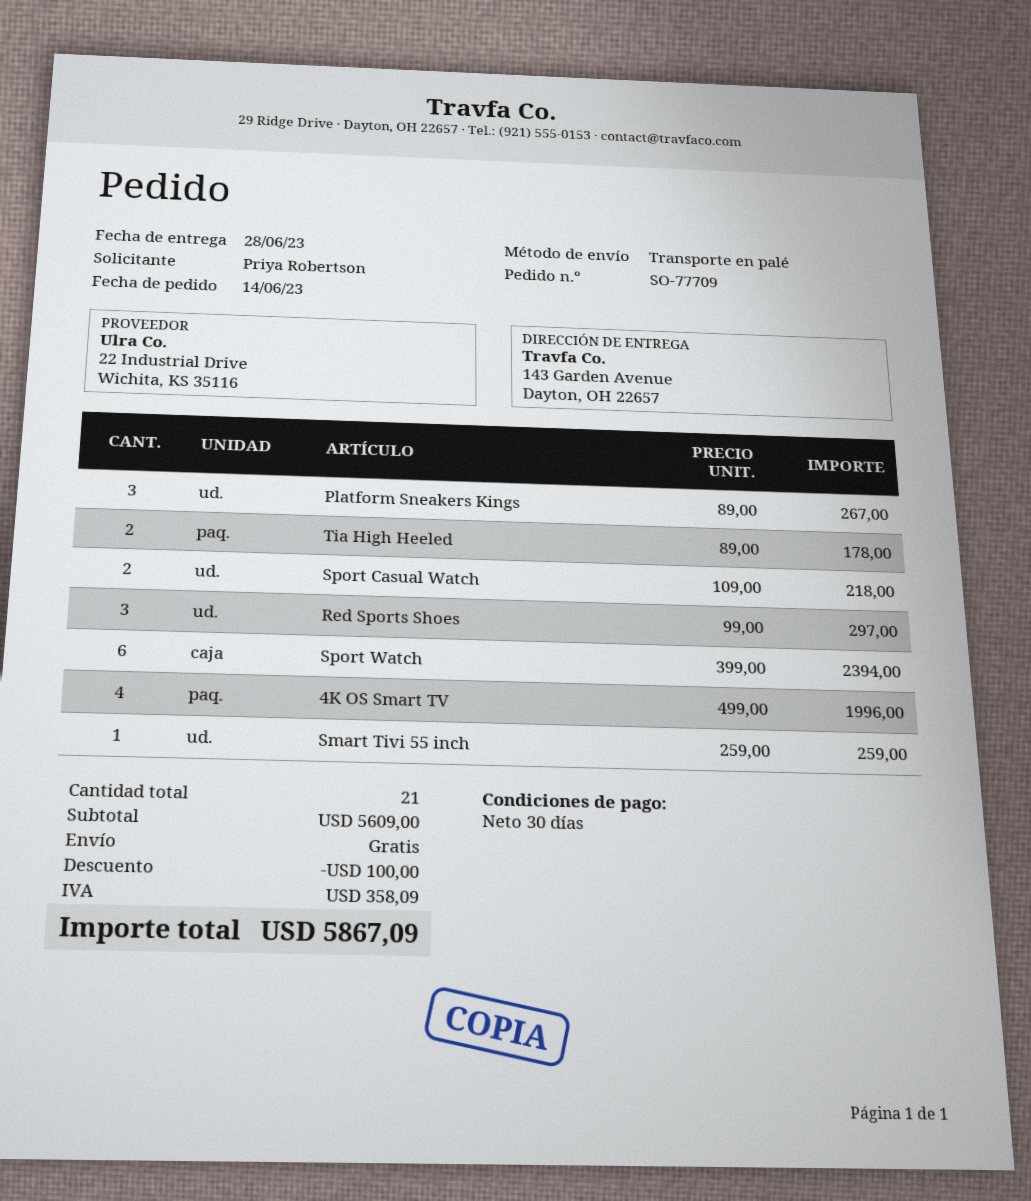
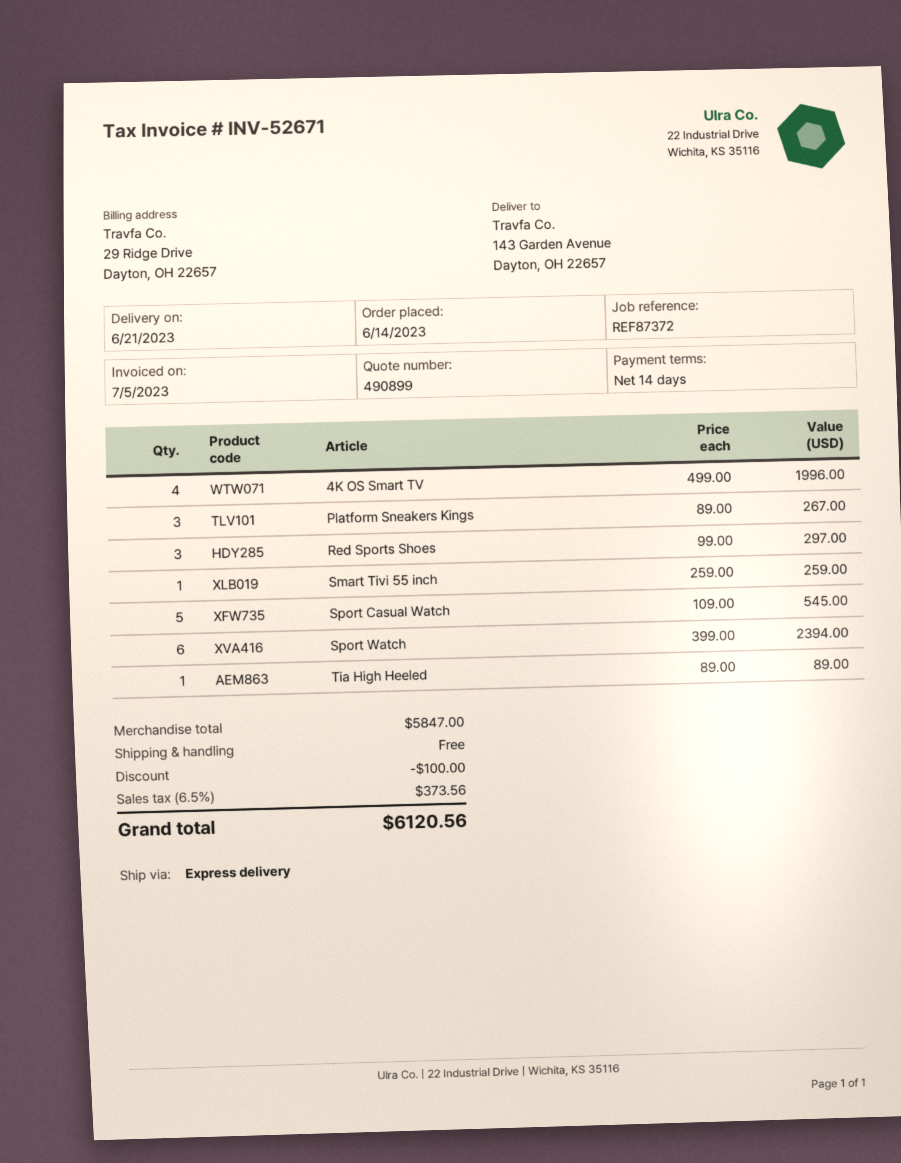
delivery date: 2023-06-28 -> 2023-06-21
payment terms: 30 days -> 14 days
shipping method: pallet freight -> express
Tia High Heeled: 2 x 89.00 = 178.00 -> 1 x 89.00 = 89.00
Sport Casual Watch: 2 x 109.00 = 218.00 -> 5 x 109.00 = 545.00
subtotal: 5609.00 -> 5847.00
tax: 358.09 -> 373.56
total: 5867.09 -> 6120.56

